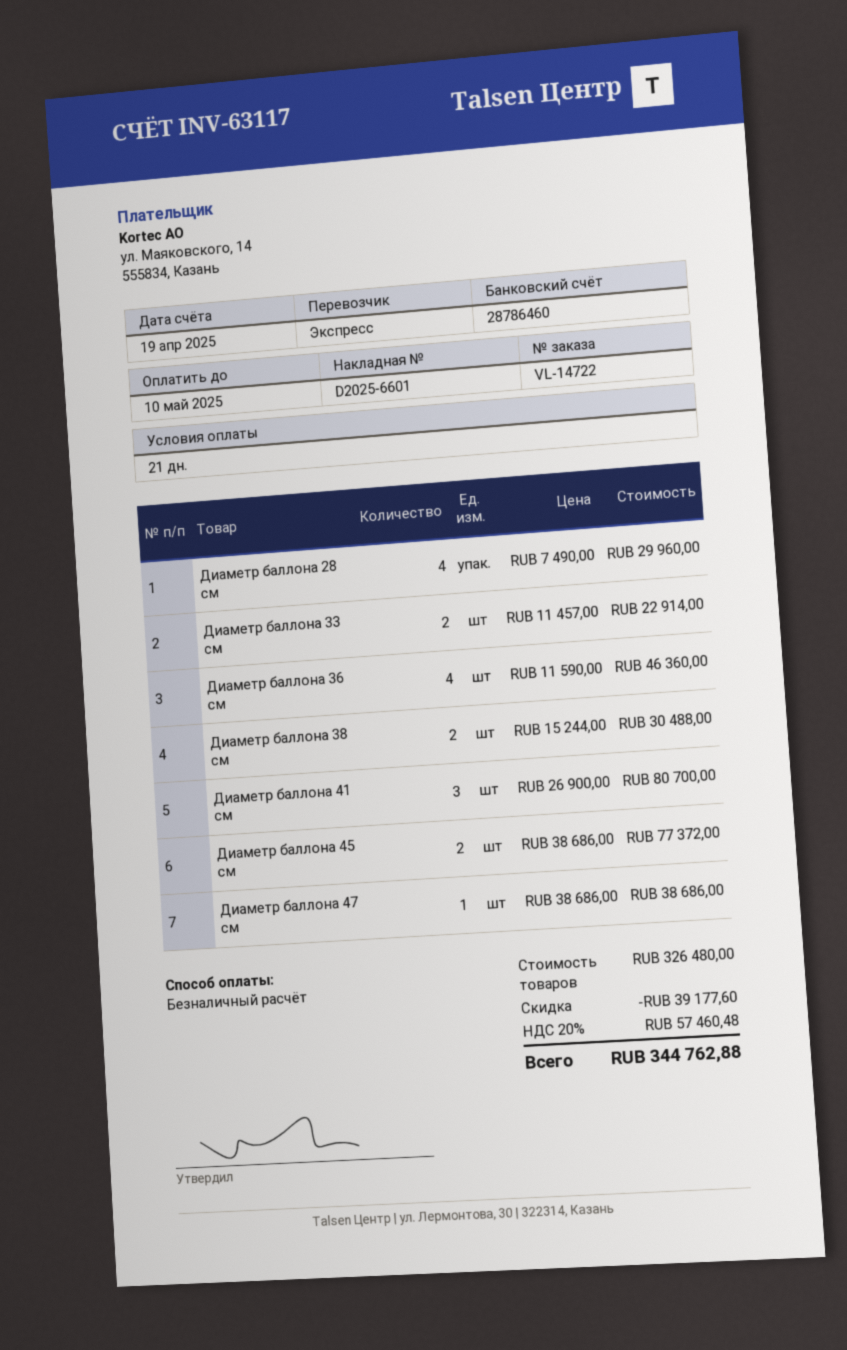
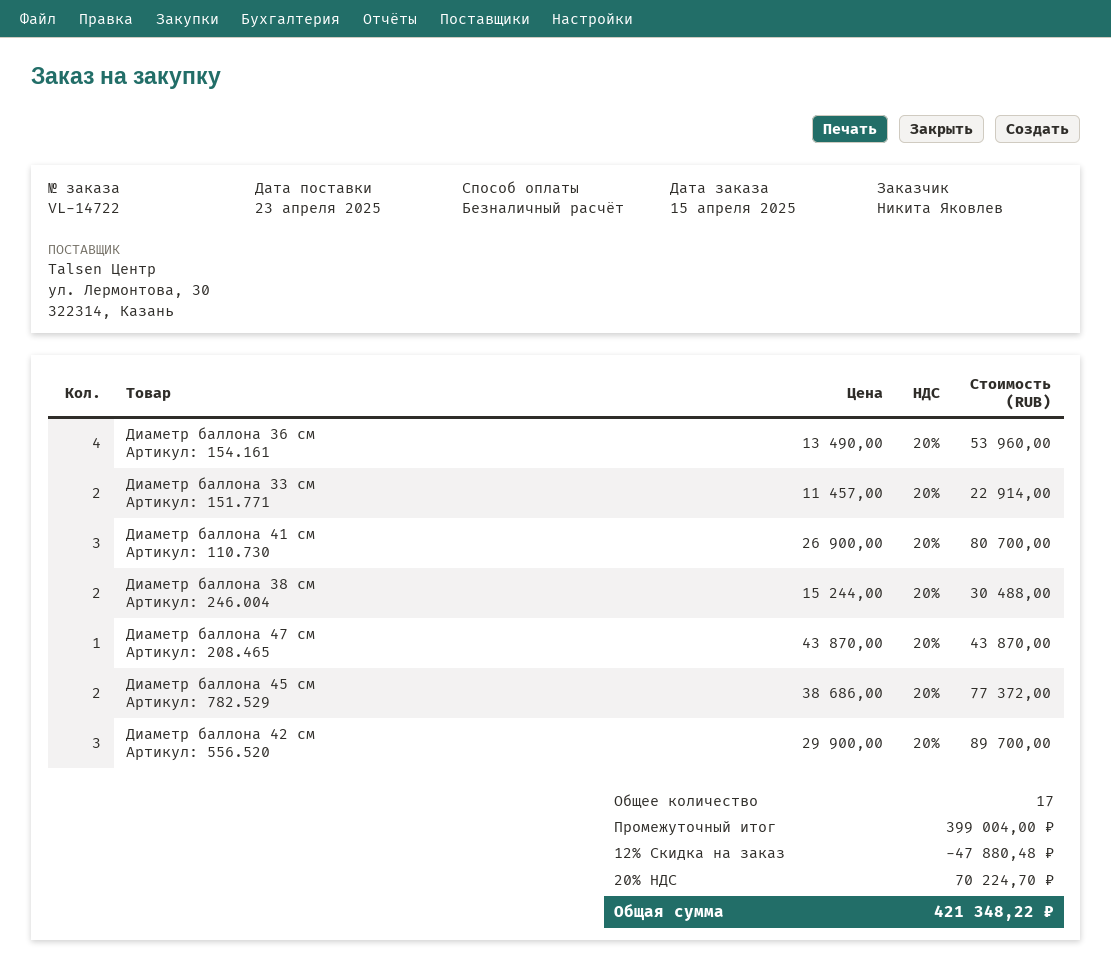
Диаметр баллона 28 см: 4 x 7490.00 = 29960.00 -> none
Диаметр баллона 36 см: 4 x 11590.00 = 46360.00 -> 4 x 13490.00 = 53960.00
Диаметр баллона 47 см: 1 x 38686.00 = 38686.00 -> 1 x 43870.00 = 43870.00
Диаметр баллона 42 см: none -> 3 x 29900.00 = 89700.00
subtotal: 326480.00 -> 399004.00
discount: 39177.60 -> 47880.48
tax: 20% = 57460.48 -> 20% = 70224.70
total: 344762.88 -> 421348.22

